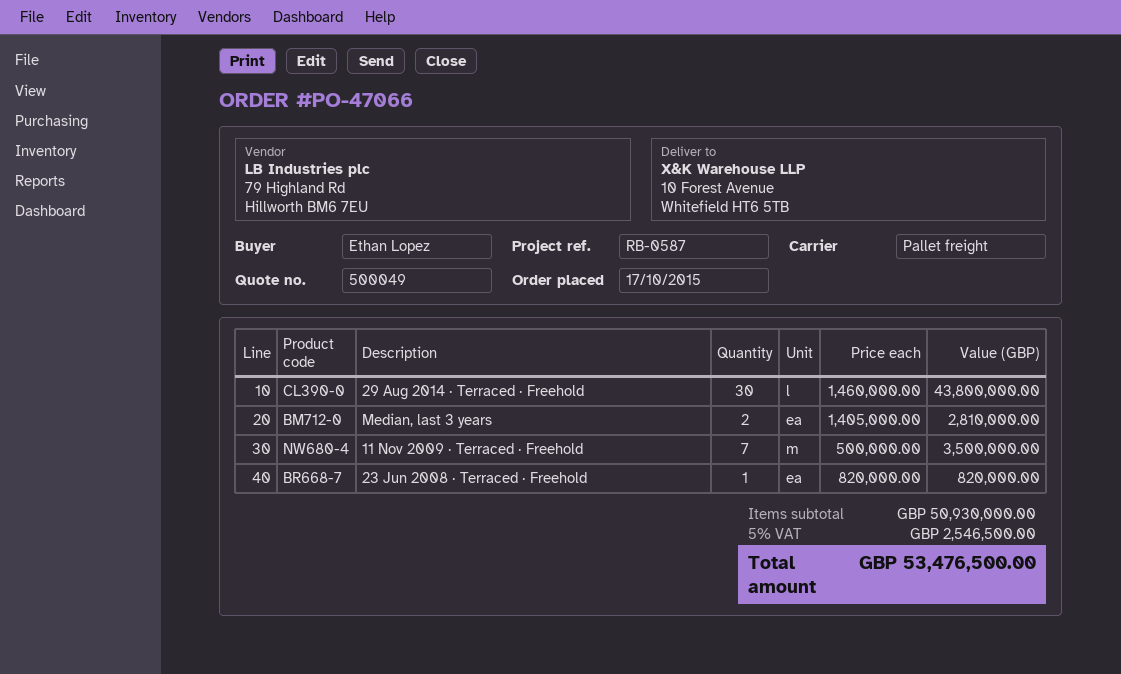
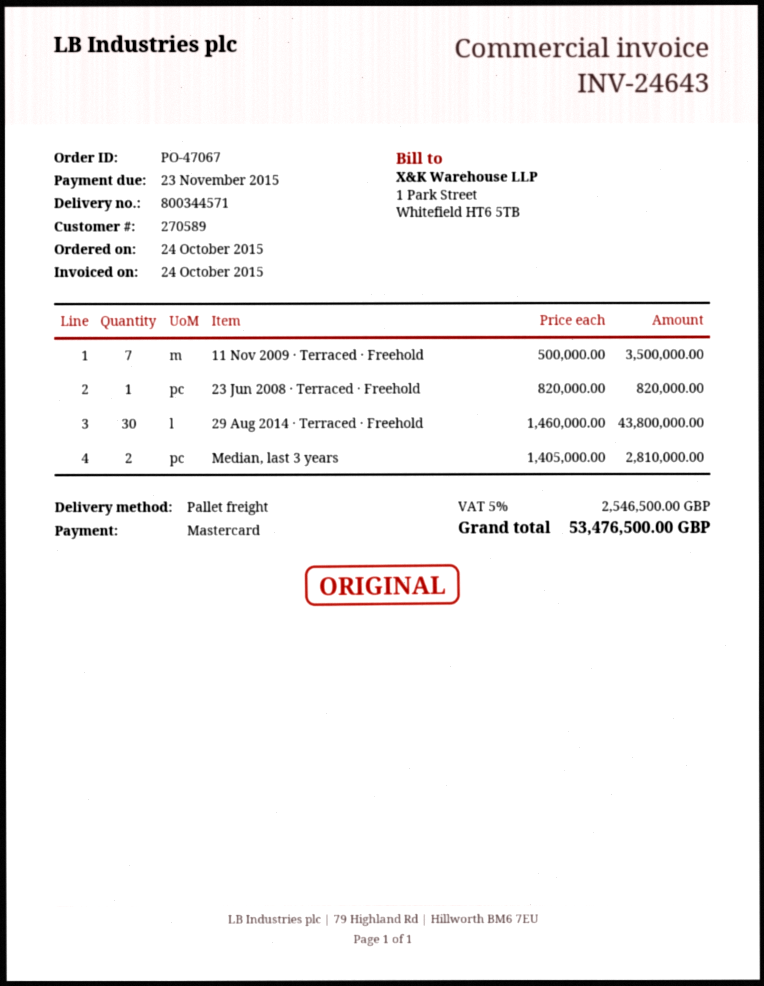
order number: PO-47066 -> PO-47067
order date: 2015-10-17 -> 2015-10-24

